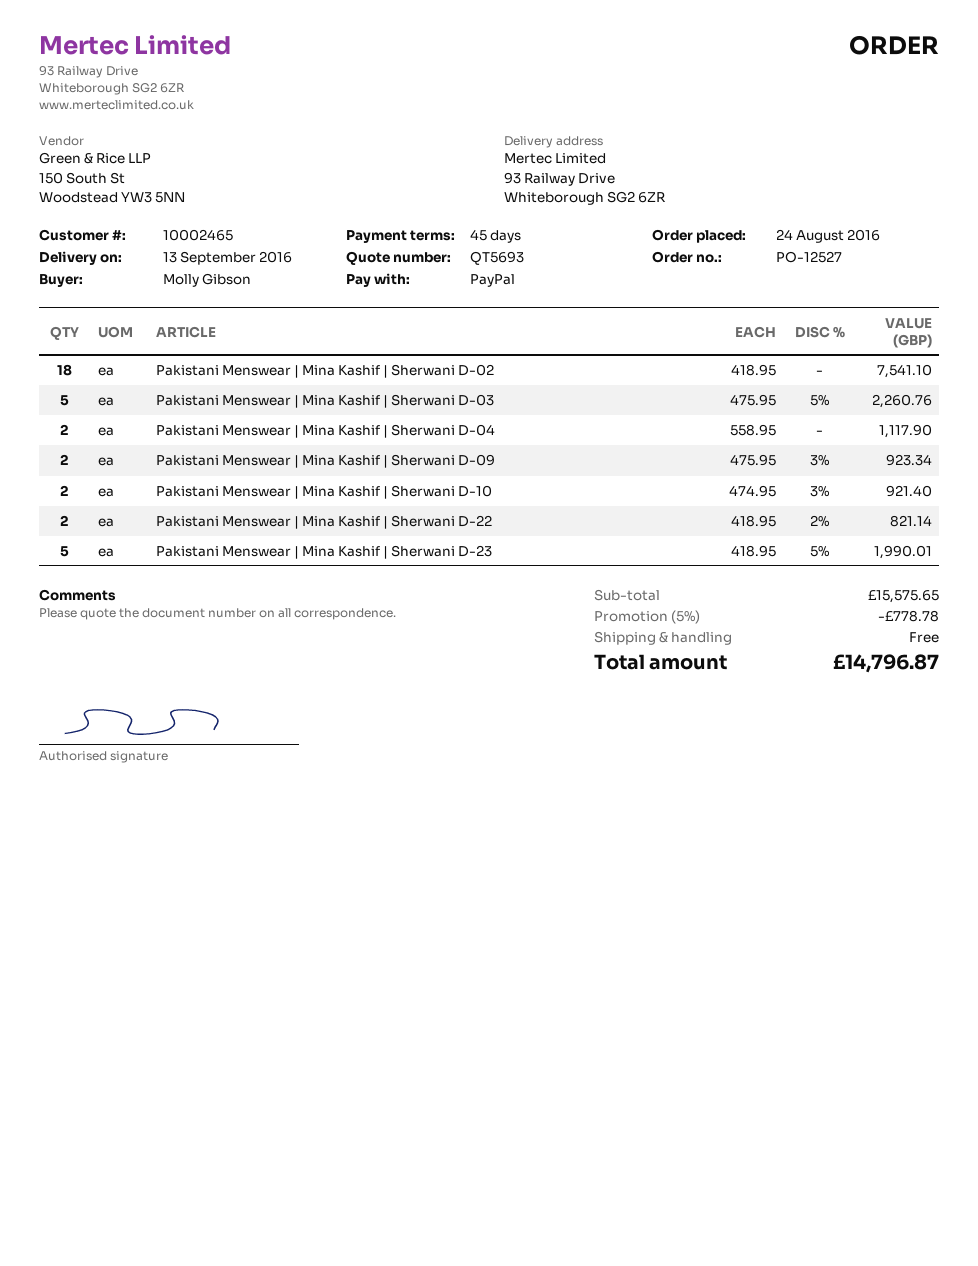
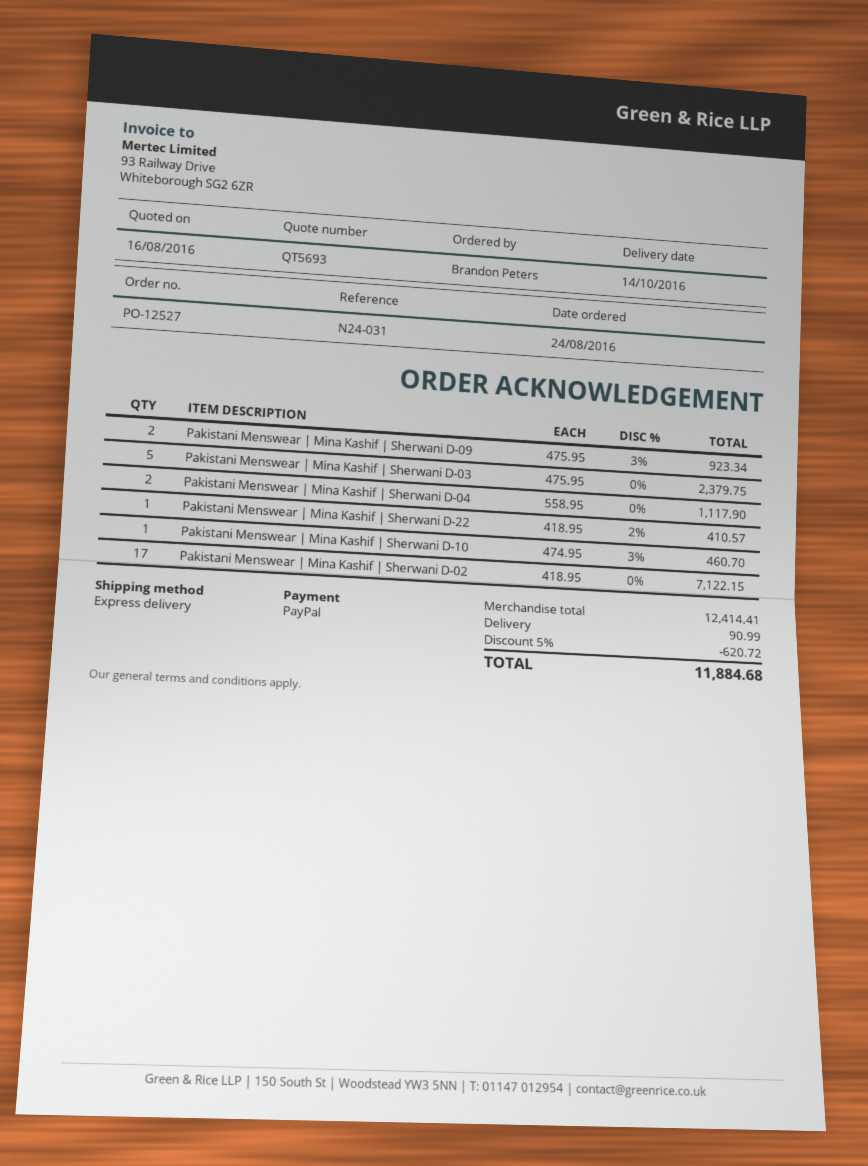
delivery date: 2016-09-13 -> 2016-10-14
ordered by: Molly Gibson -> Brandon Peters
Pakistani Menswear | Mina Kashif | Sherwani D-02: 18 x 418.95 = 7541.10 -> 17 x 418.95 = 7122.15
Pakistani Menswear | Mina Kashif | Sherwani D-03: 5 x 475.95 - 5% = 2260.76 -> 5 x 475.95 = 2379.75
Pakistani Menswear | Mina Kashif | Sherwani D-10: 2 x 474.95 - 3% = 921.40 -> 1 x 474.95 - 3% = 460.70
Pakistani Menswear | Mina Kashif | Sherwani D-22: 2 x 418.95 - 2% = 821.14 -> 1 x 418.95 - 2% = 410.57
Pakistani Menswear | Mina Kashif | Sherwani D-23: 5 x 418.95 - 5% = 1990.01 -> none
subtotal: 15575.65 -> 12414.41
discount: 5% = 778.78 -> 5% = 620.72
shipping: 0.00 -> 90.99
total: 14796.87 -> 11884.68

